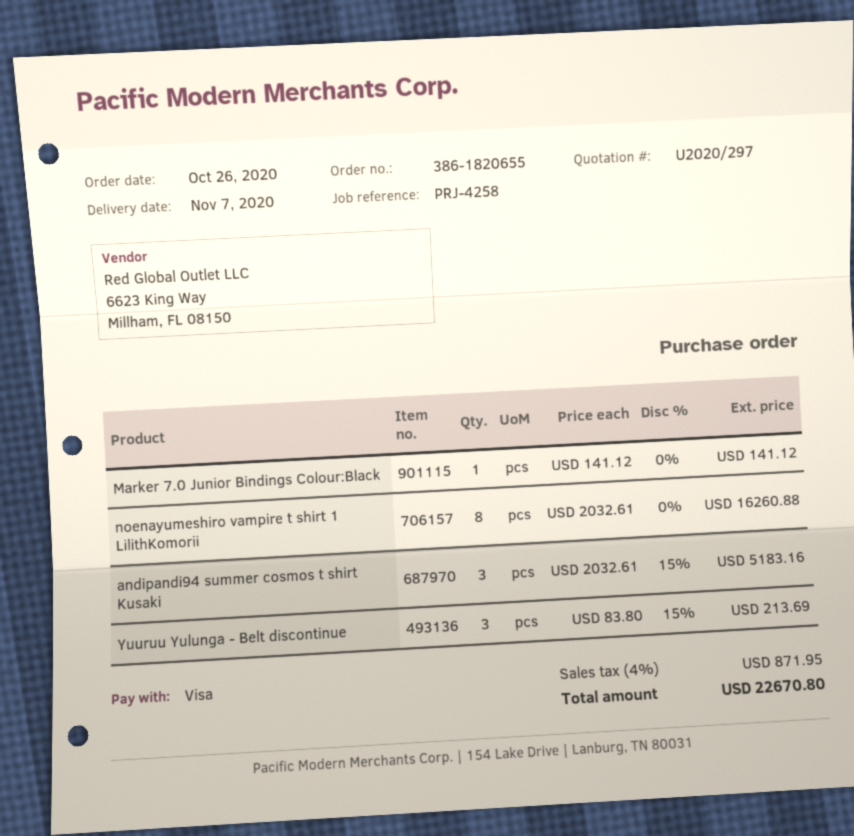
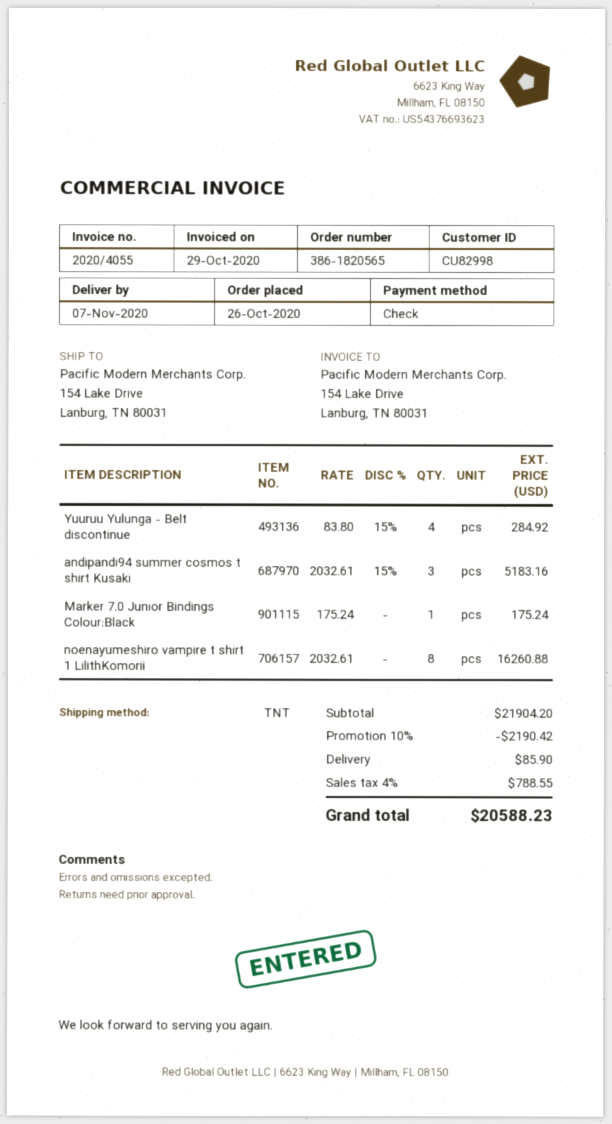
order number: 386-1820655 -> 386-1820565
payment method: Visa -> cheque
Marker 7.0 Junior Bindings Colour:Black: 1 x 141.12 = 141.12 -> 1 x 175.24 = 175.24
Yuuruu Yulunga - Belt discontinue: 3 x 83.80 - 15% = 213.69 -> 4 x 83.80 - 15% = 284.92
discount: none -> 10% = 2190.42
shipping: none -> 85.90
tax: 4% = 871.95 -> 4% = 788.55
total: 22670.80 -> 20588.23

